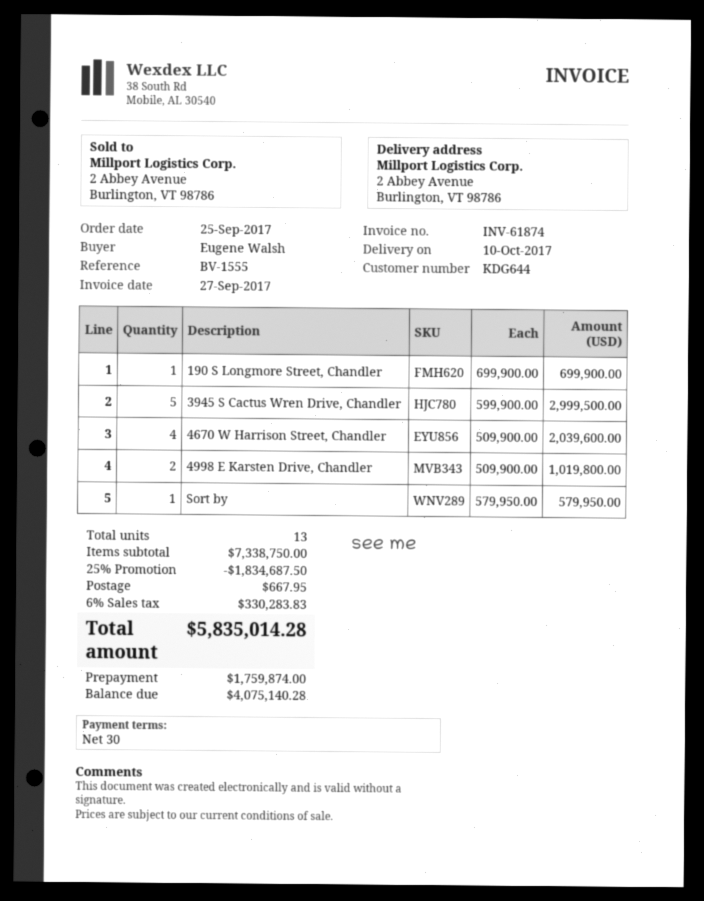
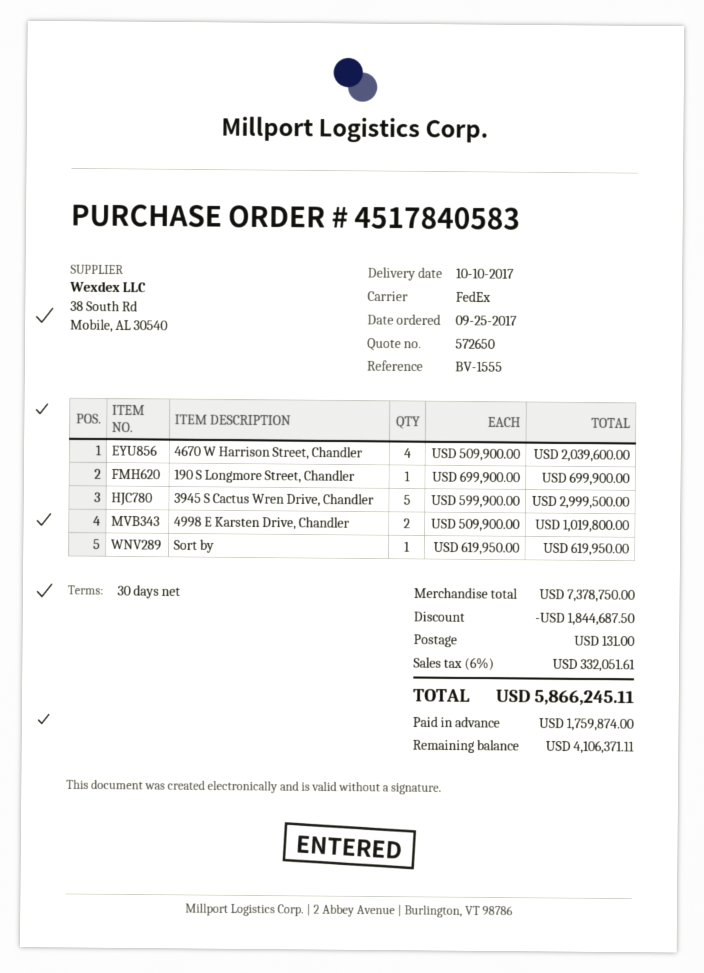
Sort by: 1 x 579950.00 = 579950.00 -> 1 x 619950.00 = 619950.00
subtotal: 7338750.00 -> 7378750.00
discount: 1834687.50 -> 1844687.50
shipping: 667.95 -> 131.00
tax: 6% = 330283.83 -> 6% = 332051.61
total: 5835014.28 -> 5866245.11
balance: 4075140.28 -> 4106371.11

